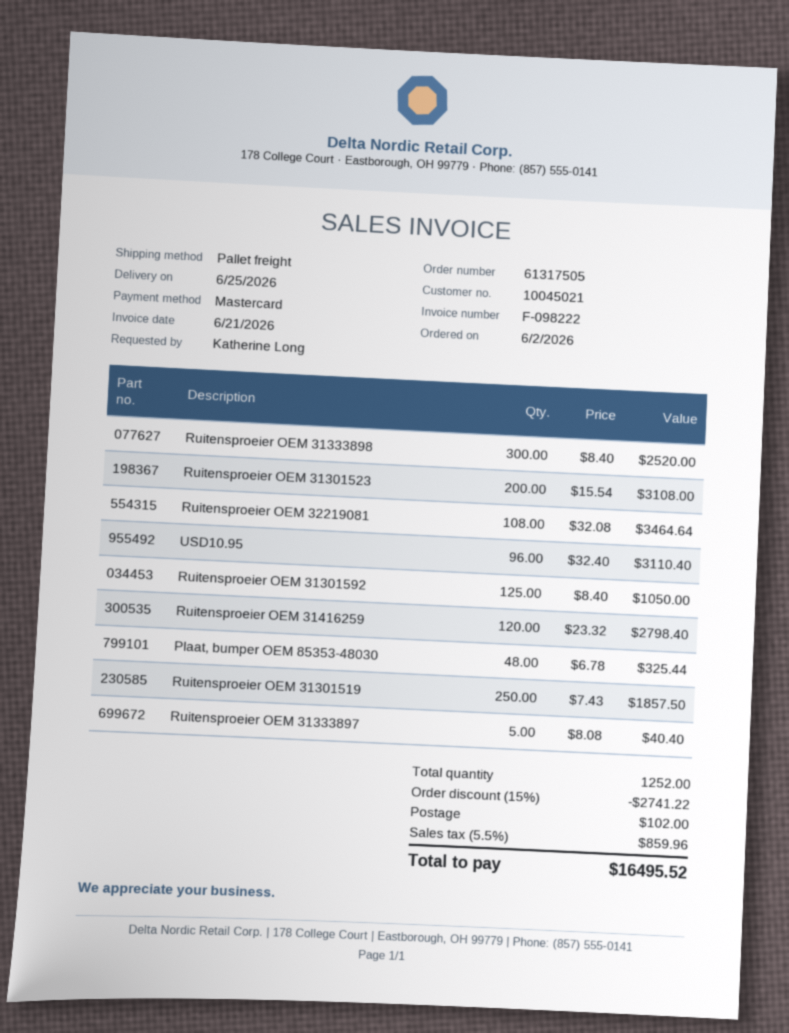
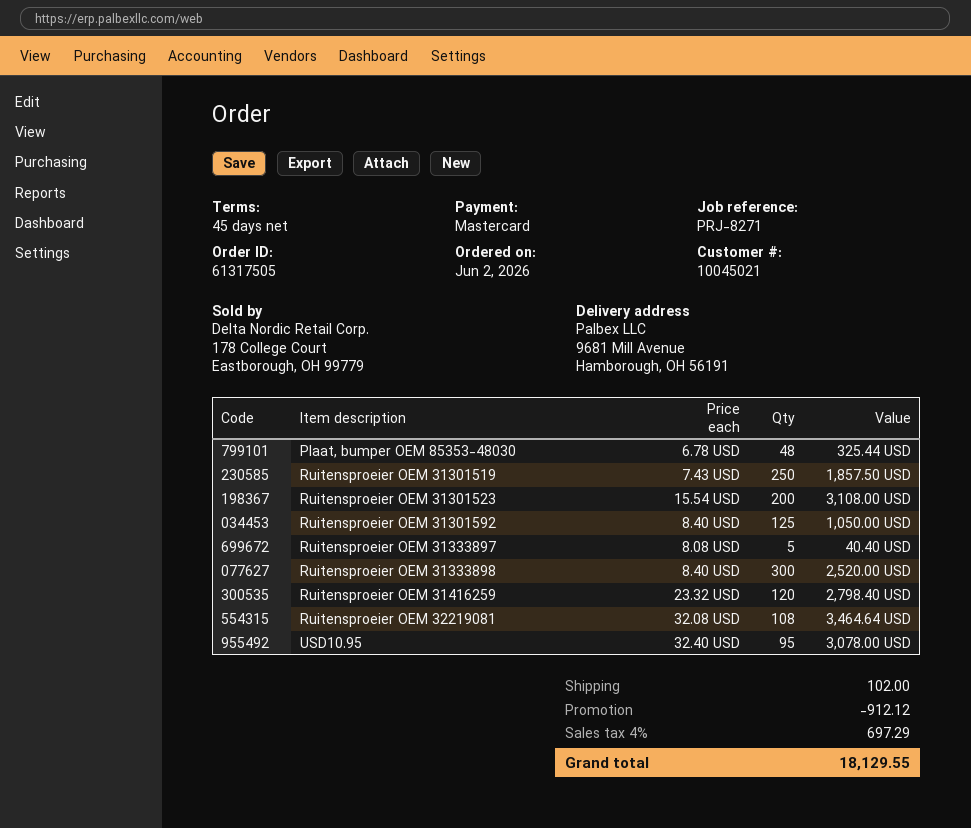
USD10.95: 96 x 32.40 = 3110.40 -> 95 x 32.40 = 3078.00
discount: 2741.22 -> 912.12
tax: 5.5% = 859.96 -> 4% = 697.29
total: 16495.52 -> 18129.55

